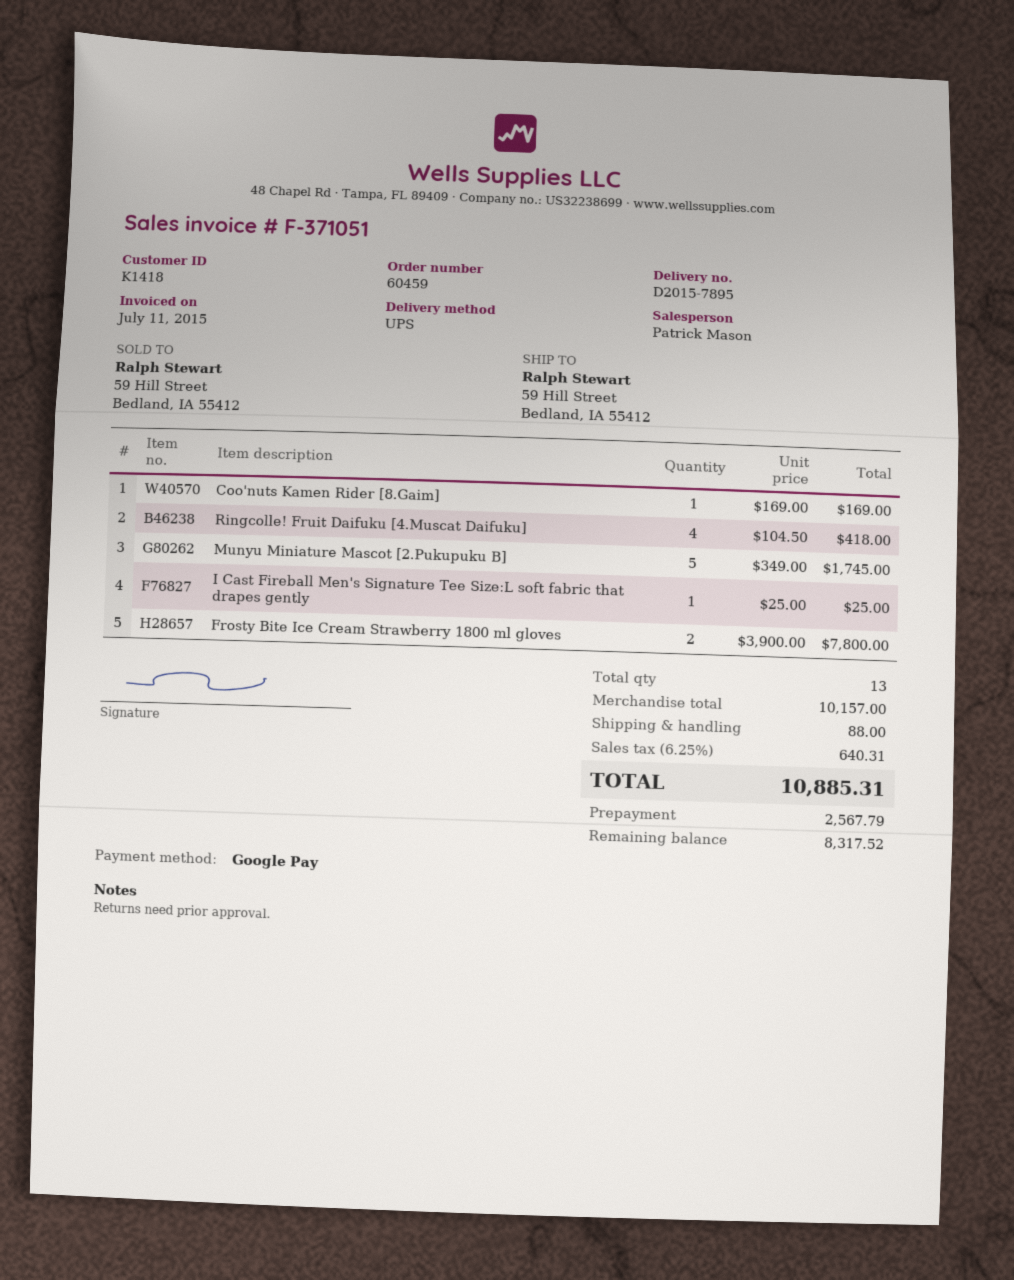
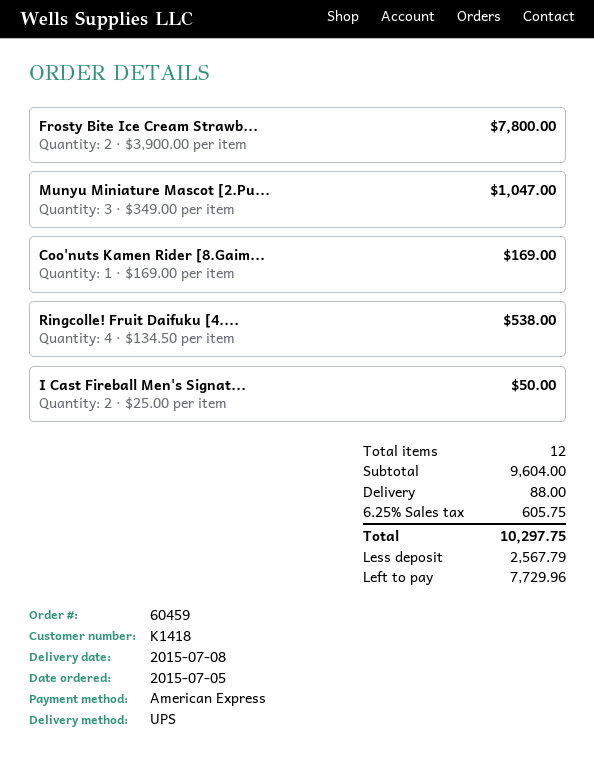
payment method: Google Pay -> American Express
Ringcolle! Fruit Daifuku [4.Muscat Daifuku]: 4 x 104.50 = 418.00 -> 4 x 134.50 = 538.00
Munyu Miniature Mascot [2.Pukupuku B]: 5 x 349.00 = 1745.00 -> 3 x 349.00 = 1047.00
I Cast Fireball Men's Signature Tee Size:L soft fabric that drapes gently: 1 x 25.00 = 25.00 -> 2 x 25.00 = 50.00
total quantity: 13 -> 12
subtotal: 10157.00 -> 9604.00
tax: 6.25% = 640.31 -> 6.25% = 605.75
total: 10885.31 -> 10297.75
balance: 8317.52 -> 7729.96

